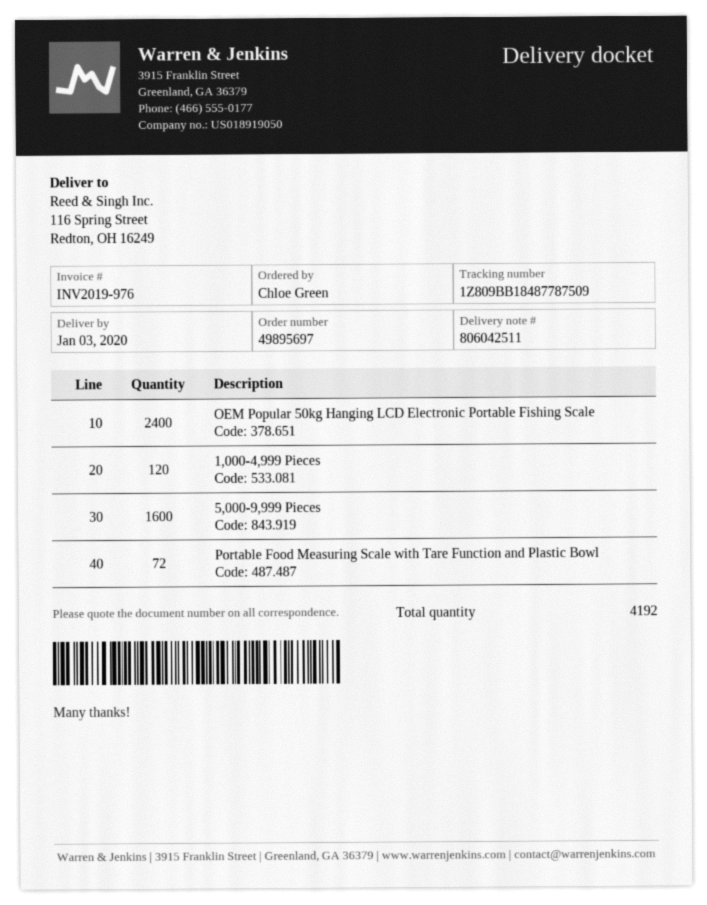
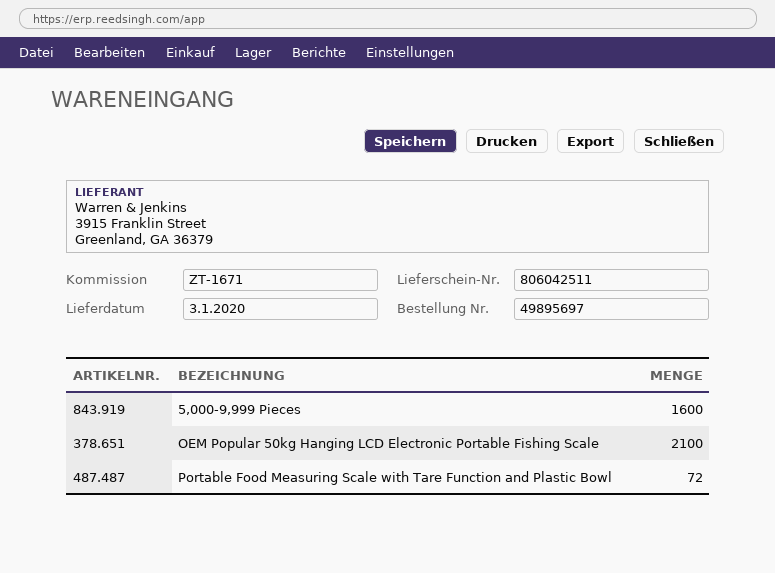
OEM Popular 50kg Hanging LCD Electronic Portable Fishing Scale: 2400 -> 2100
1,000-4,999 Pieces: 120 -> none

